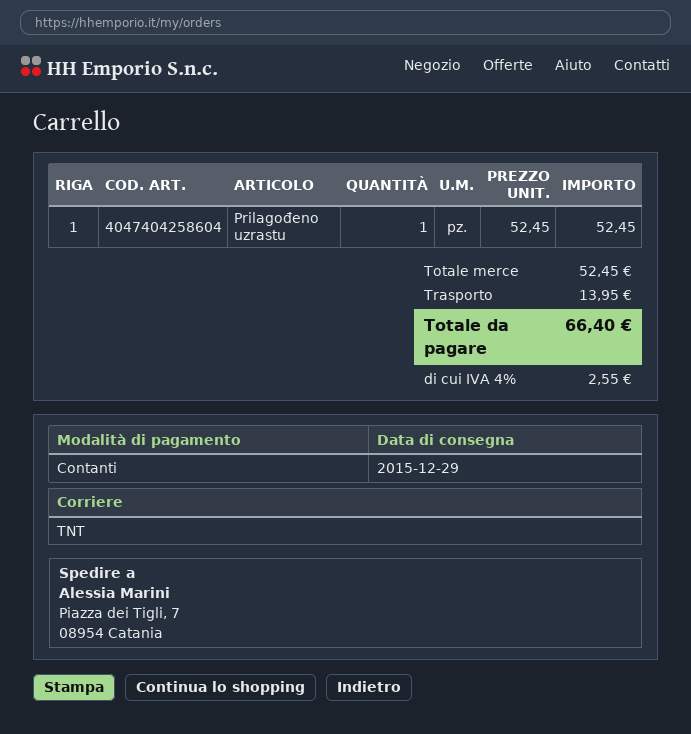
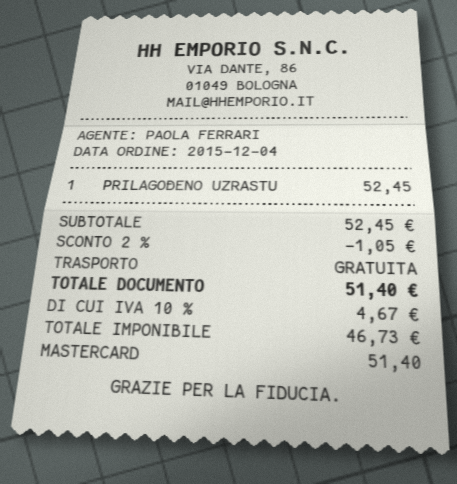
payment method: cash -> Mastercard
discount: none -> 2% = 1.05
shipping: 13.95 -> 0.00
tax: 4% = 2.55 -> 10% = 4.67
total: 66.40 -> 51.40

